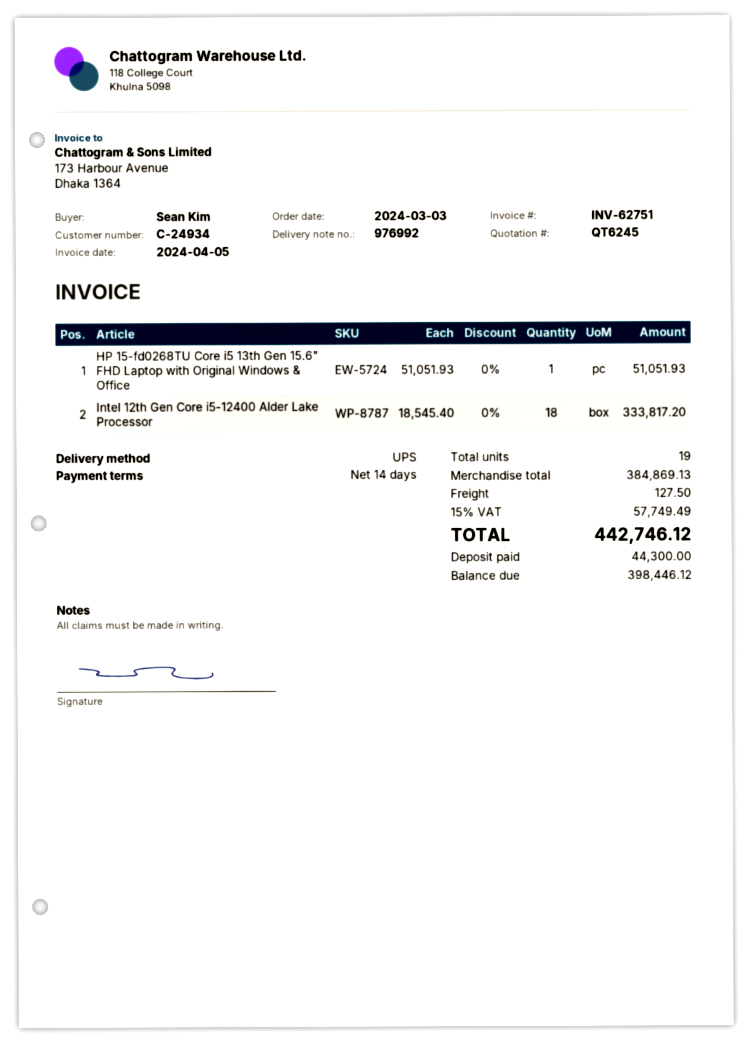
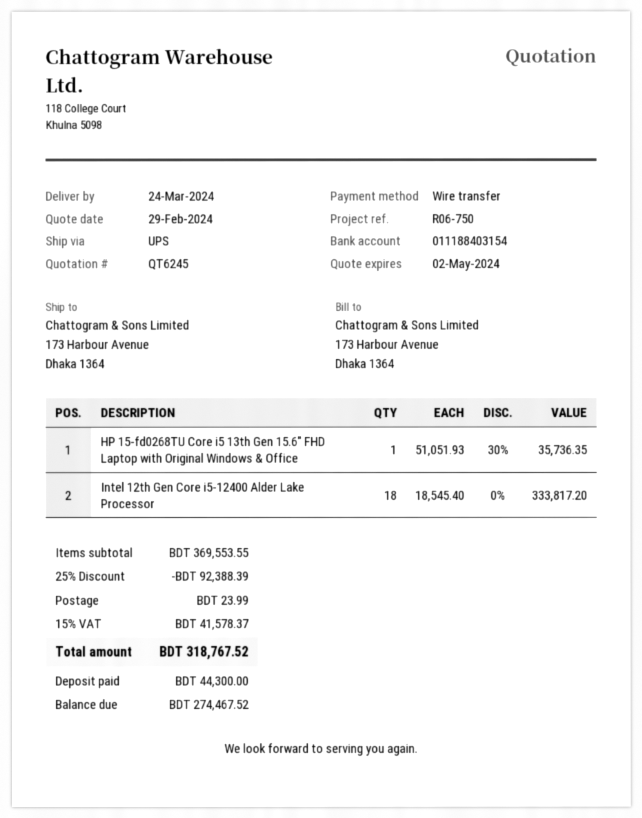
HP 15-fd0268TU Core i5 13th Gen 15.6" FHD Laptop with Original Windows & Office: 1 x 51051.93 = 51051.93 -> 1 x 51051.93 - 30% = 35736.35
subtotal: 384869.13 -> 369553.55
discount: none -> 25% = 92388.39
shipping: 127.50 -> 23.99
tax: 15% = 57749.49 -> 15% = 41578.37
total: 442746.12 -> 318767.52
balance: 398446.12 -> 274467.52

